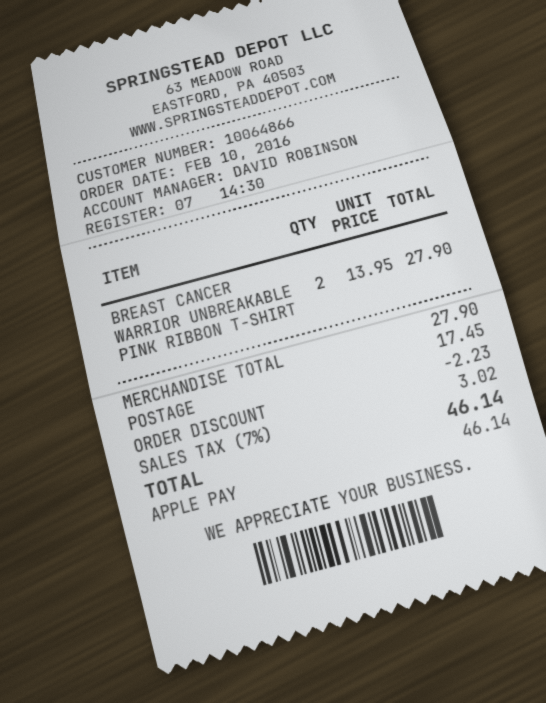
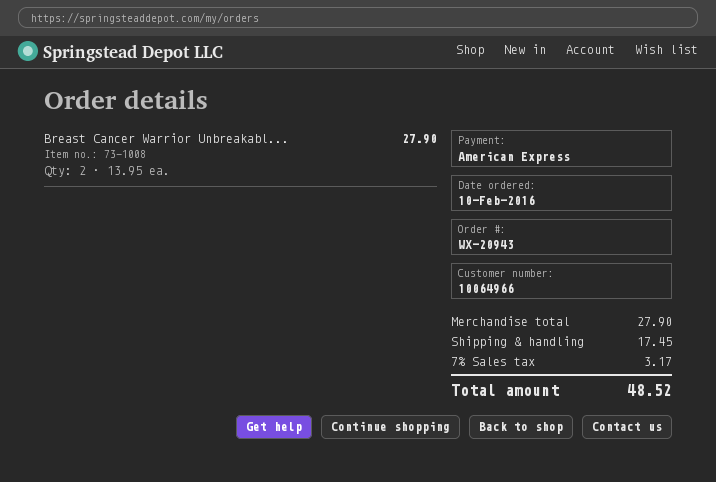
customer number: 10064866 -> 10064966
payment method: Apple Pay -> American Express
discount: 2.23 -> none
tax: 7% = 3.02 -> 7% = 3.17
total: 46.14 -> 48.52

